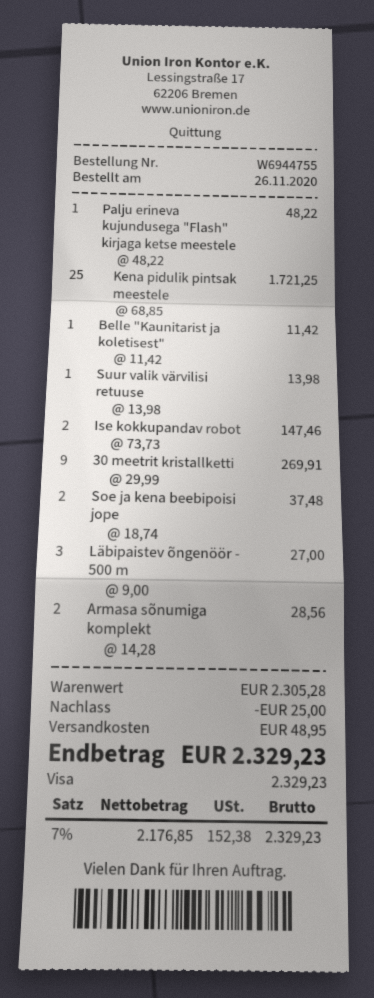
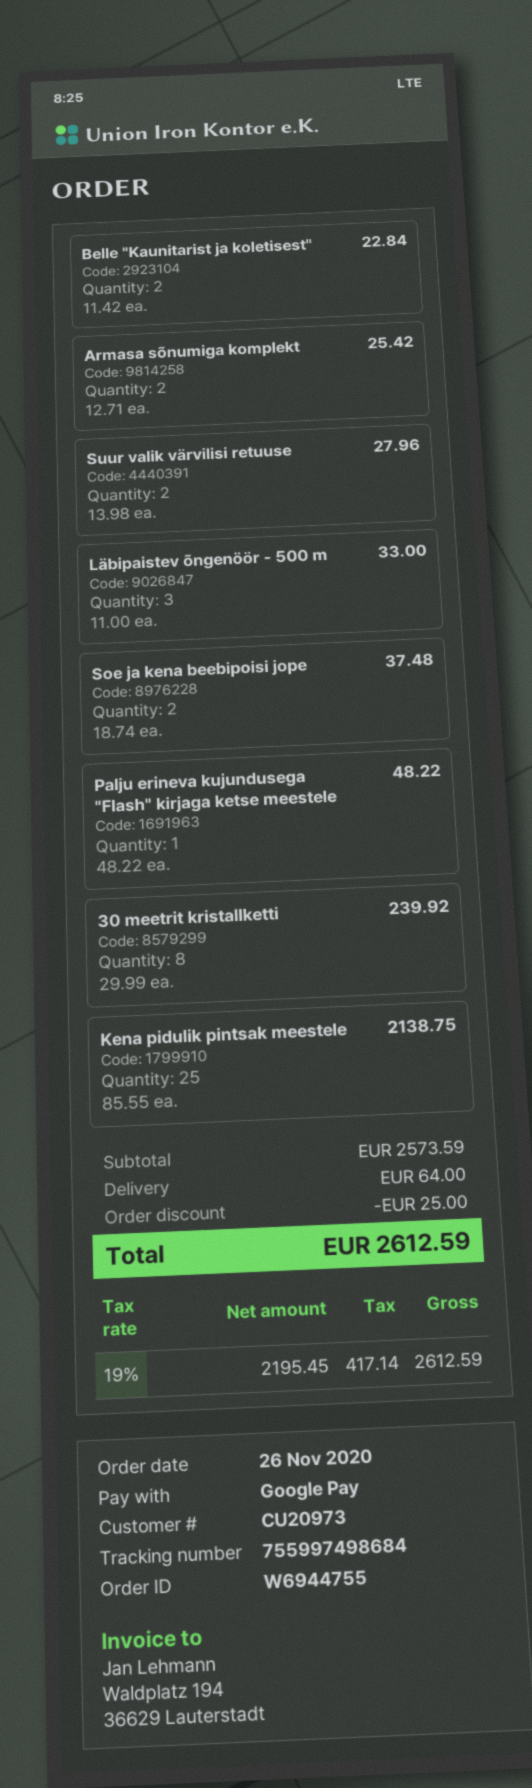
payment method: Visa -> Google Pay
Kena pidulik pintsak meestele: 25 x 68.85 = 1721.25 -> 25 x 85.55 = 2138.75
Belle "Kaunitarist ja koletisest": 1 x 11.42 = 11.42 -> 2 x 11.42 = 22.84
Suur valik värvilisi retuuse: 1 x 13.98 = 13.98 -> 2 x 13.98 = 27.96
Ise kokkupandav robot: 2 x 73.73 = 147.46 -> none
30 meetrit kristallketti: 9 x 29.99 = 269.91 -> 8 x 29.99 = 239.92
Läbipaistev õngenöör - 500 m: 3 x 9.00 = 27.00 -> 3 x 11.00 = 33.00
Armasa sõnumiga komplekt: 2 x 14.28 = 28.56 -> 2 x 12.71 = 25.42
subtotal: 2305.28 -> 2573.59
shipping: 48.95 -> 64.00
net: 2176.85 -> 2195.45
tax: 7% = 152.38 -> 19% = 417.14
total: 2329.23 -> 2612.59

